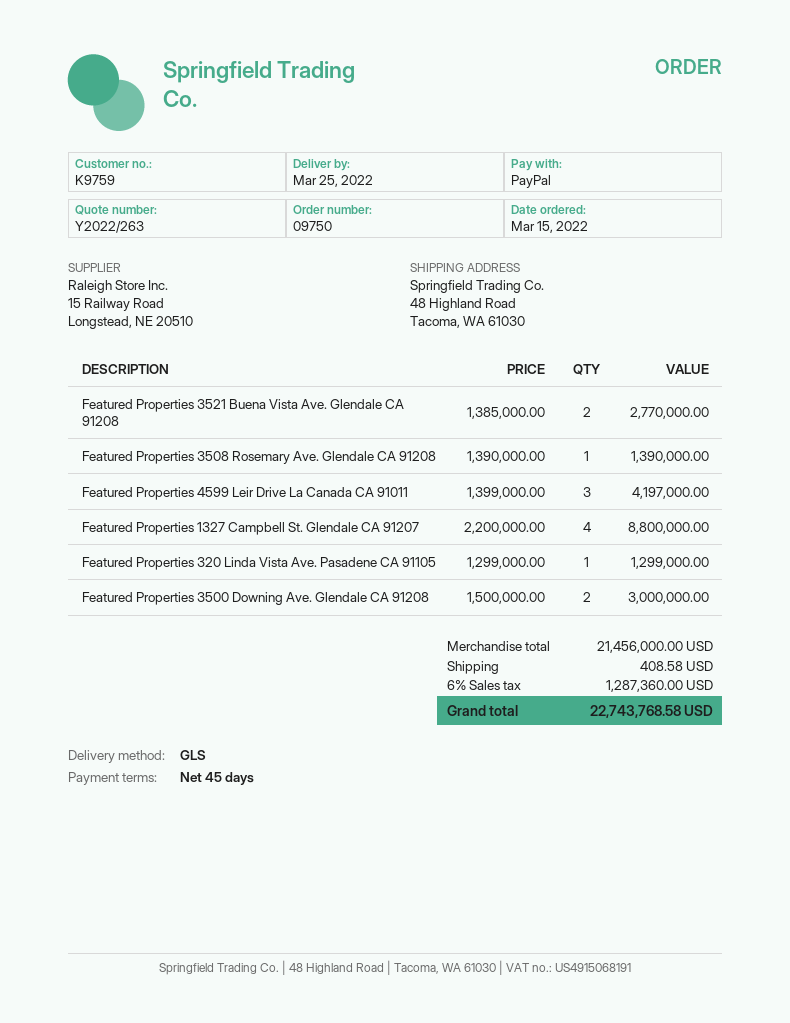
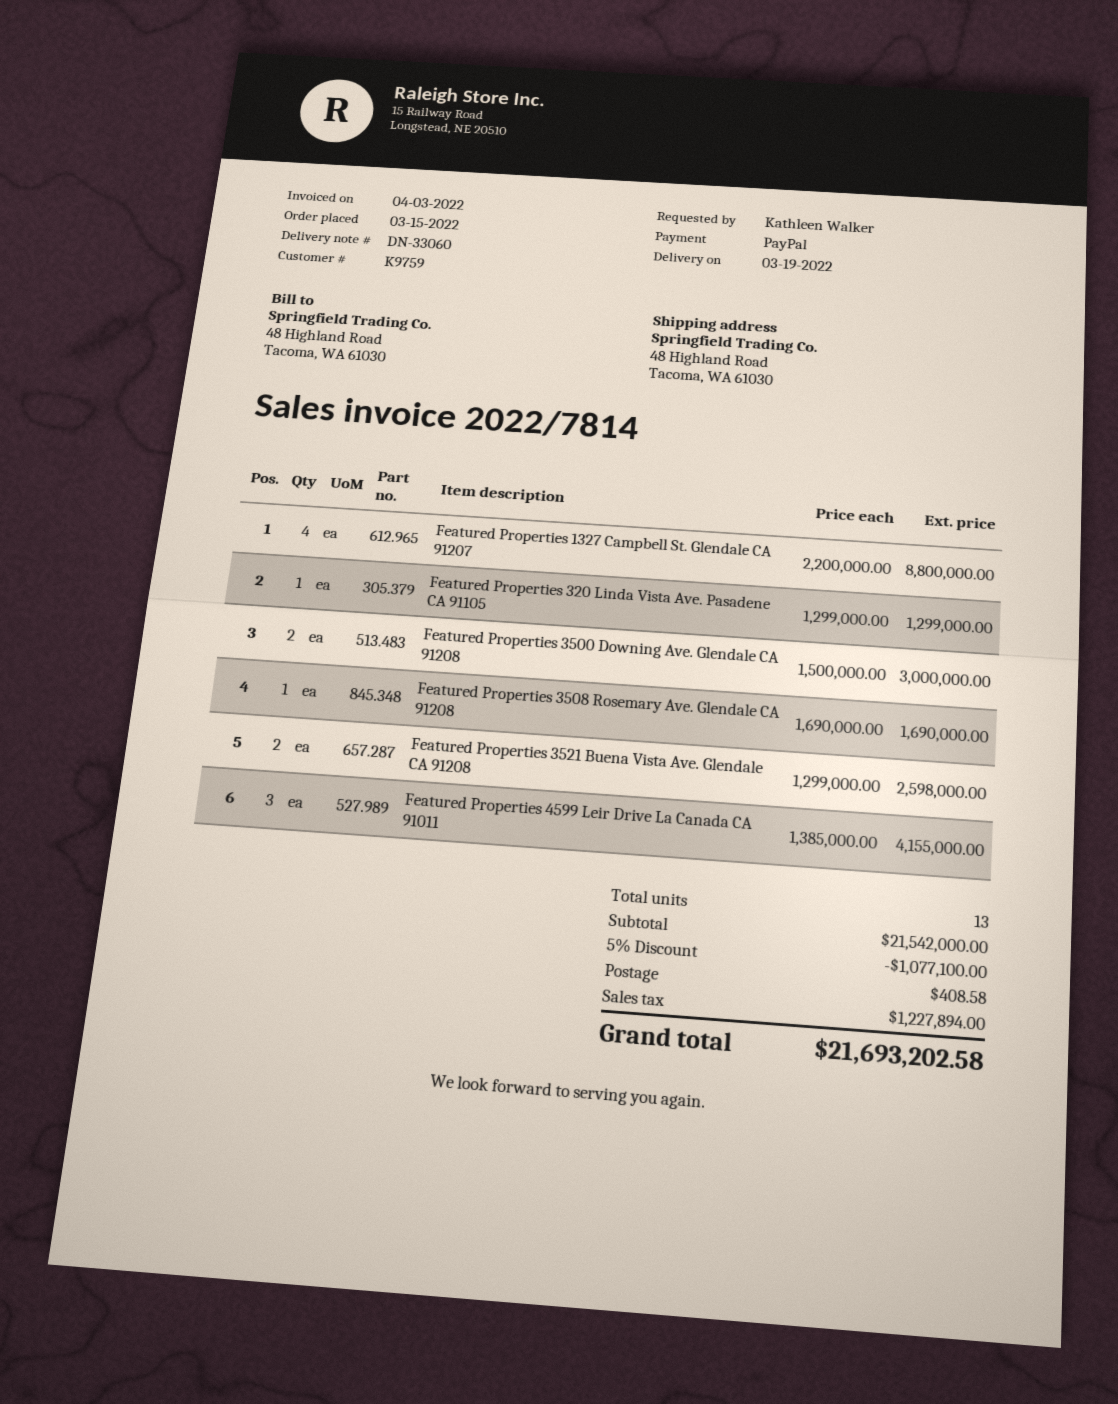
delivery date: 2022-03-25 -> 2022-03-19
Featured Properties 3521 Buena Vista Ave. Glendale CA 91208: 2 x 1385000.00 = 2770000.00 -> 2 x 1299000.00 = 2598000.00
Featured Properties 3508 Rosemary Ave. Glendale CA 91208: 1 x 1390000.00 = 1390000.00 -> 1 x 1690000.00 = 1690000.00
Featured Properties 4599 Leir Drive La Canada CA 91011: 3 x 1399000.00 = 4197000.00 -> 3 x 1385000.00 = 4155000.00
subtotal: 21456000.00 -> 21542000.00
discount: none -> 5% = 1077100.00
tax: 1287360.00 -> 1227894.00
total: 22743768.58 -> 21693202.58

